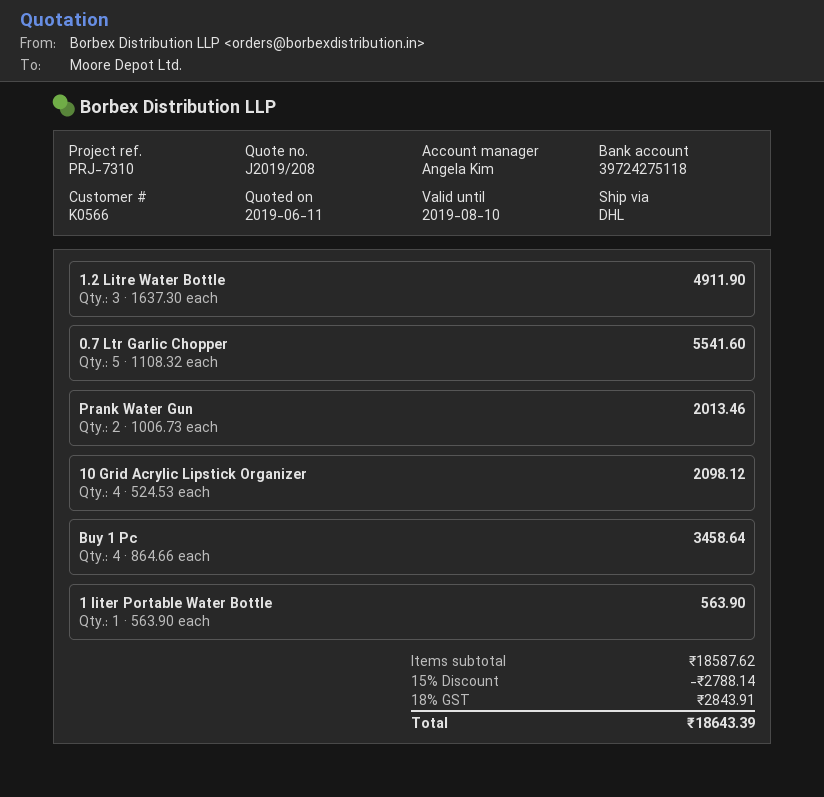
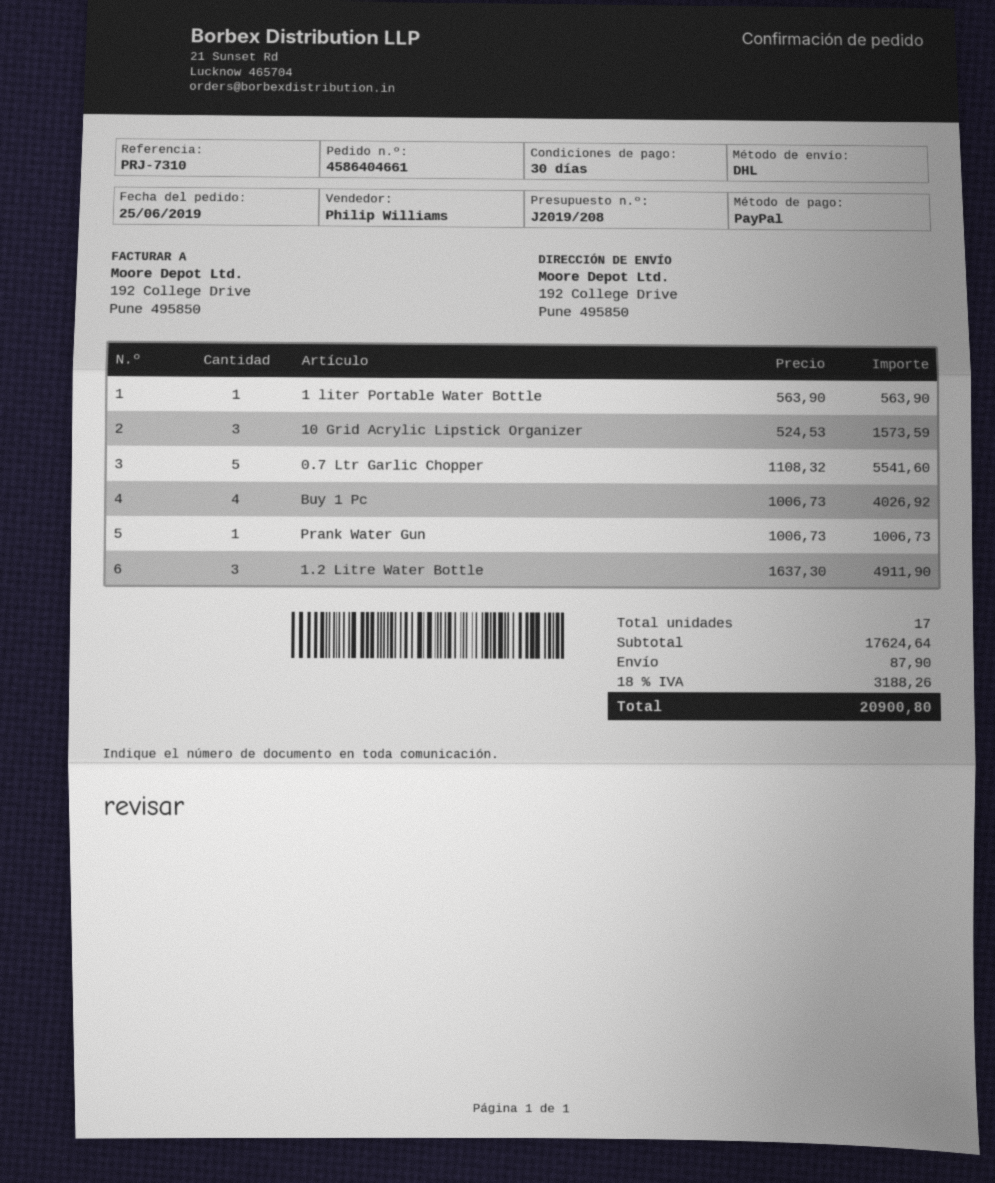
sales rep: Angela Kim -> Philip Williams
Prank Water Gun: 2 x 1006.73 = 2013.46 -> 1 x 1006.73 = 1006.73
10 Grid Acrylic Lipstick Organizer: 4 x 524.53 = 2098.12 -> 3 x 524.53 = 1573.59
Buy 1 Pc: 4 x 864.66 = 3458.64 -> 4 x 1006.73 = 4026.92
subtotal: 18587.62 -> 17624.64
discount: 15% = 2788.14 -> none
shipping: none -> 87.90
tax: 18% = 2843.91 -> 18% = 3188.26
total: 18643.39 -> 20900.80

